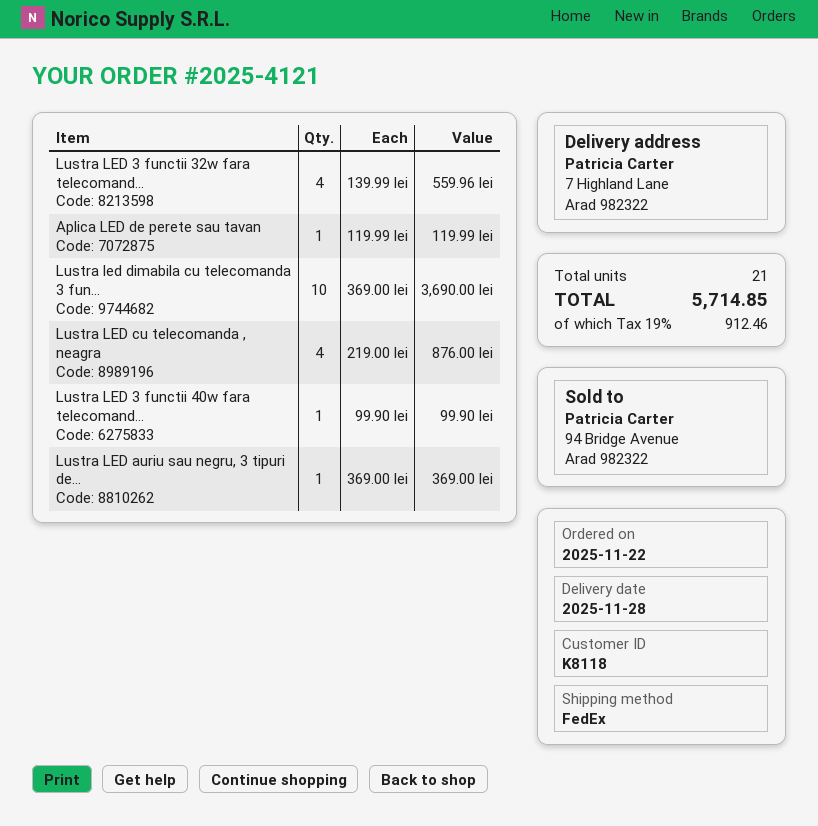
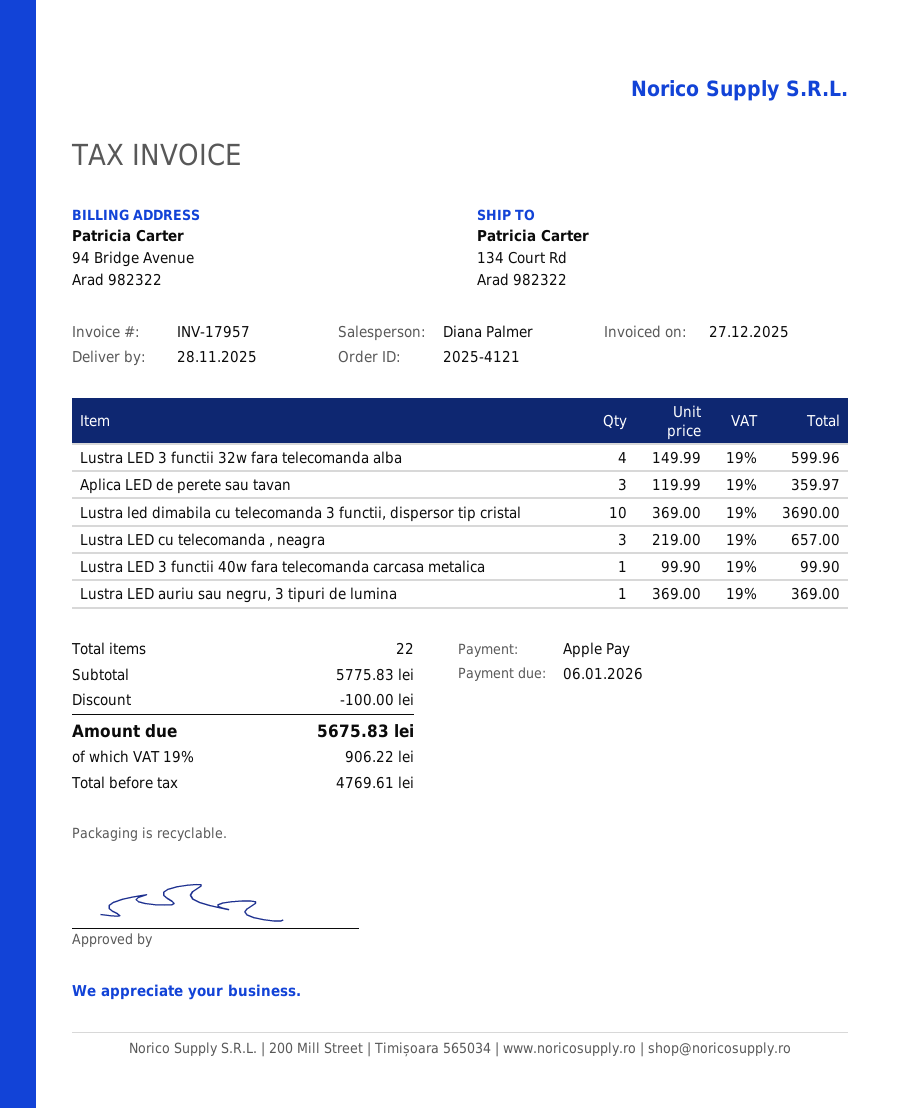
ship to: 7 Highland Lane, Arad 982322 -> 134 Court Rd, Arad 982322
Lustra LED 3 functii 32w fara telecomand...: 4 x 139.99 = 559.96 -> 4 x 149.99 = 599.96
Aplica LED de perete sau tavan: 1 x 119.99 = 119.99 -> 3 x 119.99 = 359.97
Lustra LED cu telecomanda , neagra: 4 x 219.00 = 876.00 -> 3 x 219.00 = 657.00
total quantity: 21 -> 22
discount: none -> 100.00
tax: 19% = 912.46 -> 19% = 906.22
total: 5714.85 -> 5675.83

